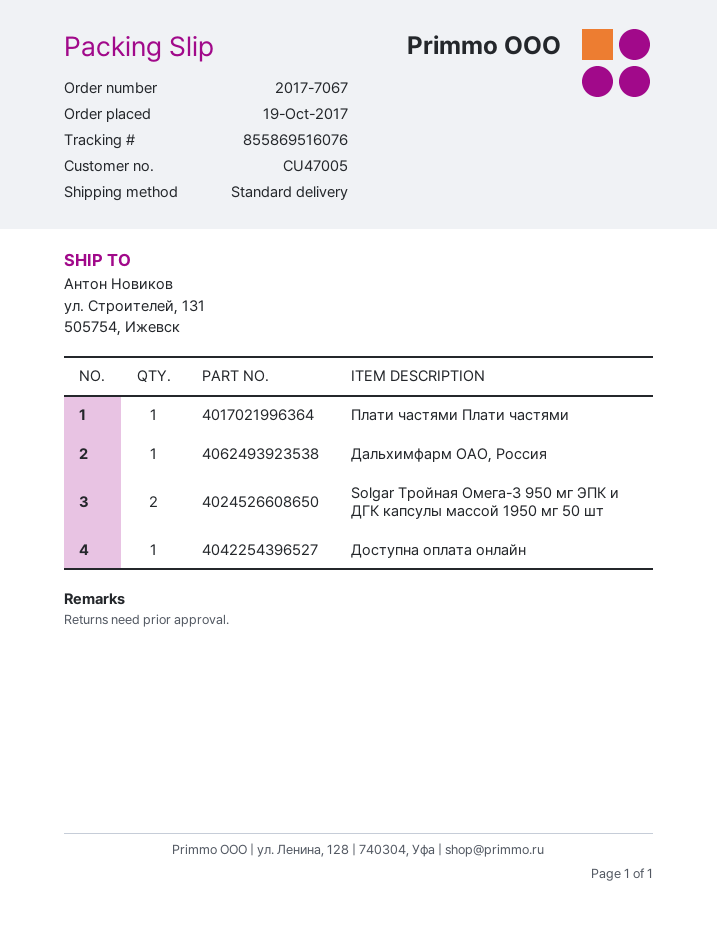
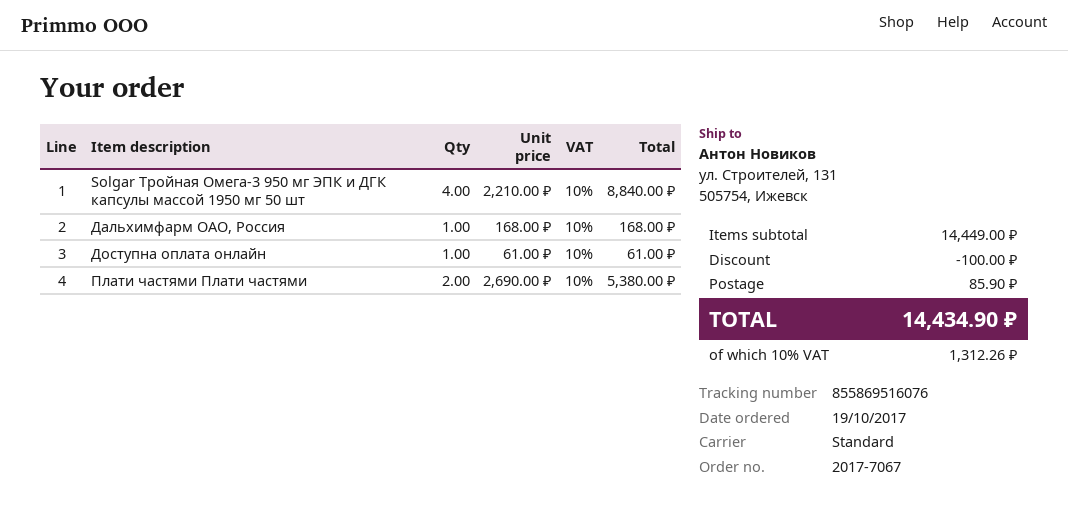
Плати частями Плати частями: 1 -> 2
Solgar Тройная Омега-3 950 мг ЭПК и ДГК капсулы массой 1950 мг 50 шт: 2 -> 4

